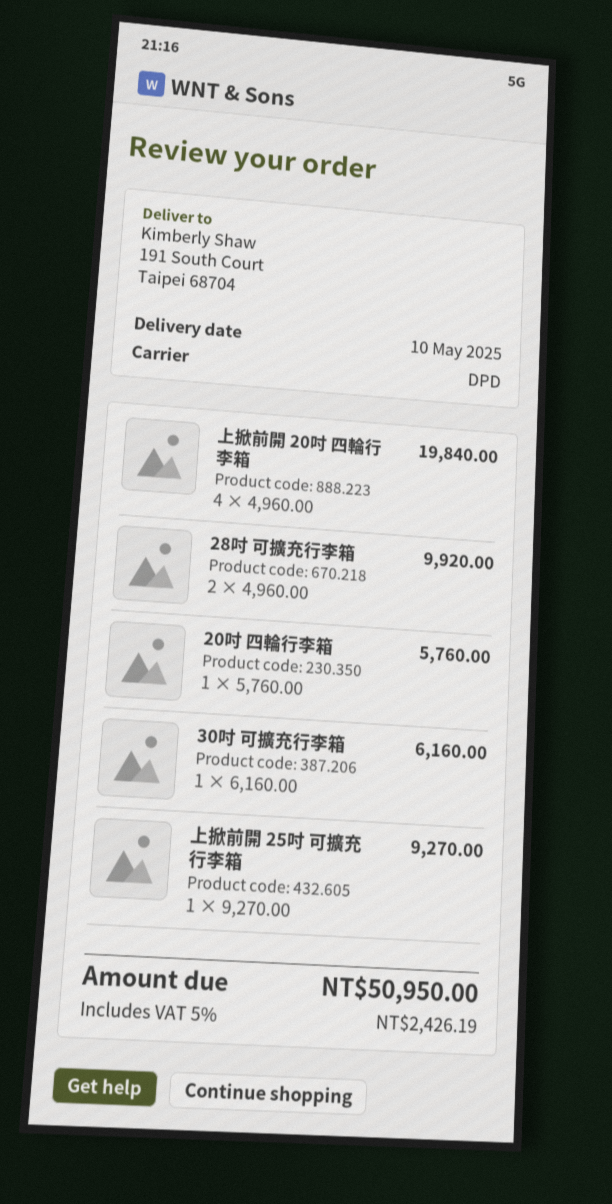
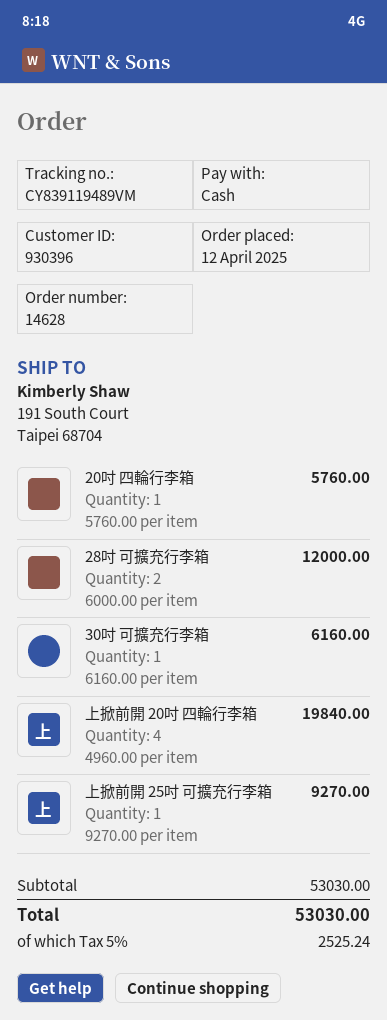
28吋 可擴充行李箱: 2 x 4960.00 = 9920.00 -> 2 x 6000.00 = 12000.00
tax: 5% = 2426.19 -> 5% = 2525.24
total: 50950.00 -> 53030.00

